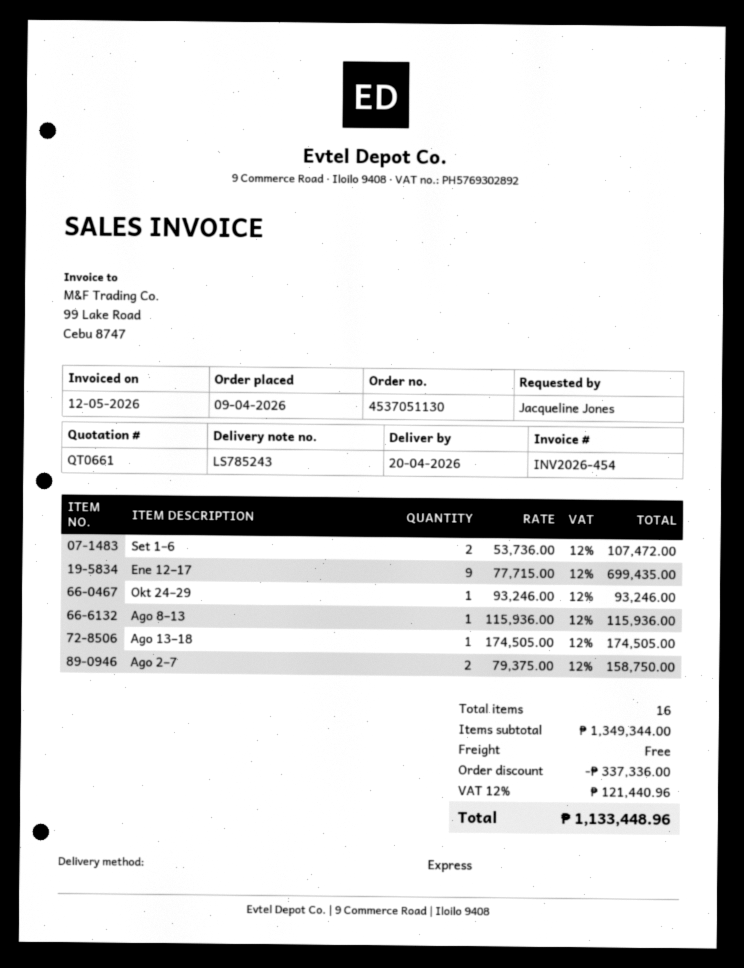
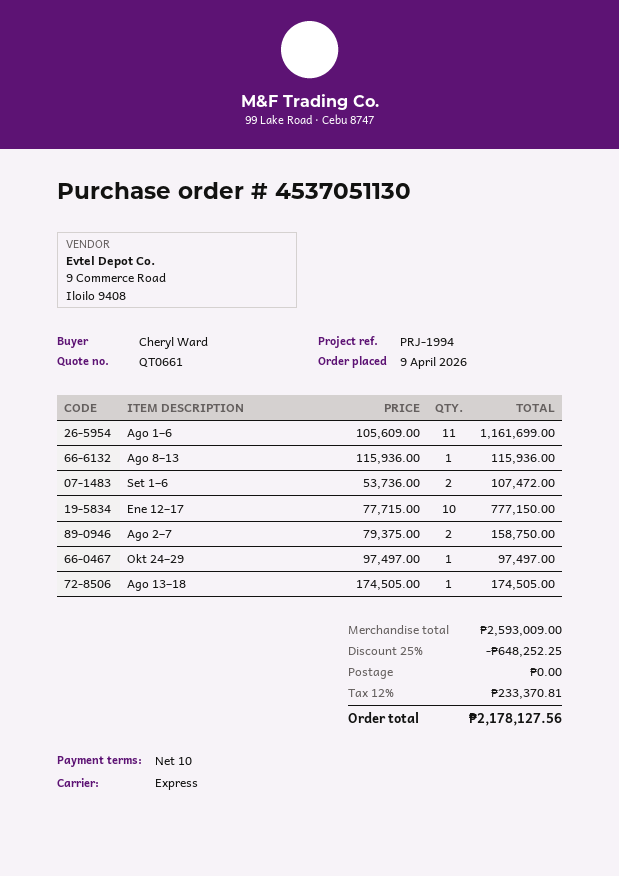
ordered by: Jacqueline Jones -> Cheryl Ward
Ene 12–17: 9 x 77715.00 = 699435.00 -> 10 x 77715.00 = 777150.00
Okt 24–29: 1 x 93246.00 = 93246.00 -> 1 x 97497.00 = 97497.00
Ago 1–6: none -> 11 x 105609.00 = 1161699.00
subtotal: 1349344.00 -> 2593009.00
discount: 337336.00 -> 648252.25
tax: 12% = 121440.96 -> 12% = 233370.81
total: 1133448.96 -> 2178127.56

